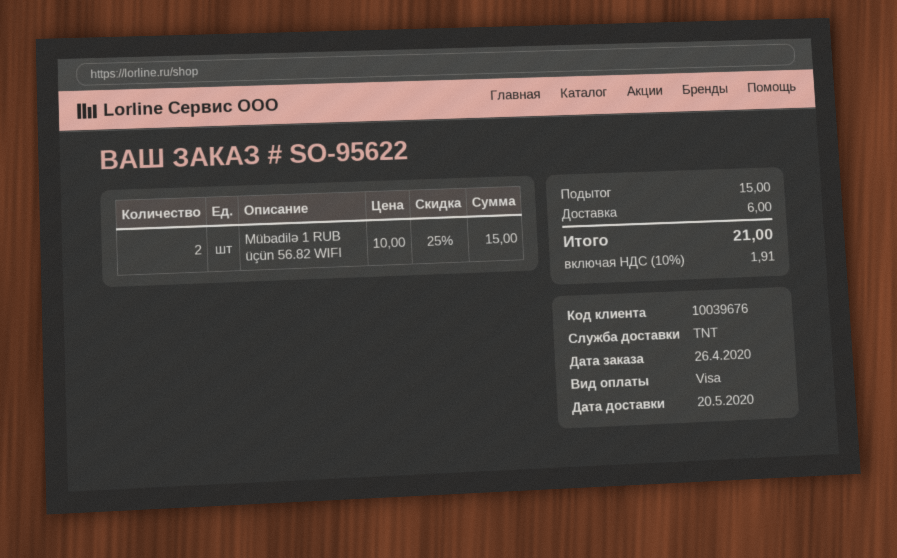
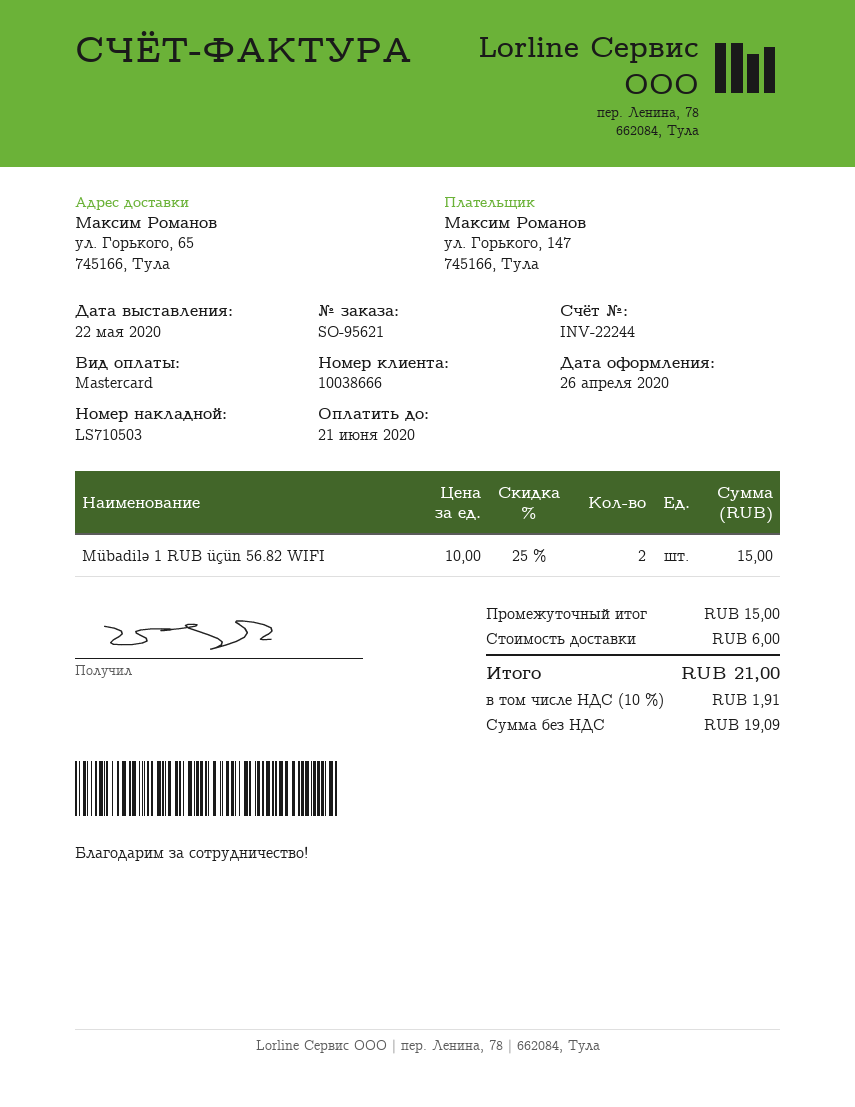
order number: SO-95622 -> SO-95621
customer number: 10039676 -> 10038666
payment method: Visa -> Mastercard

